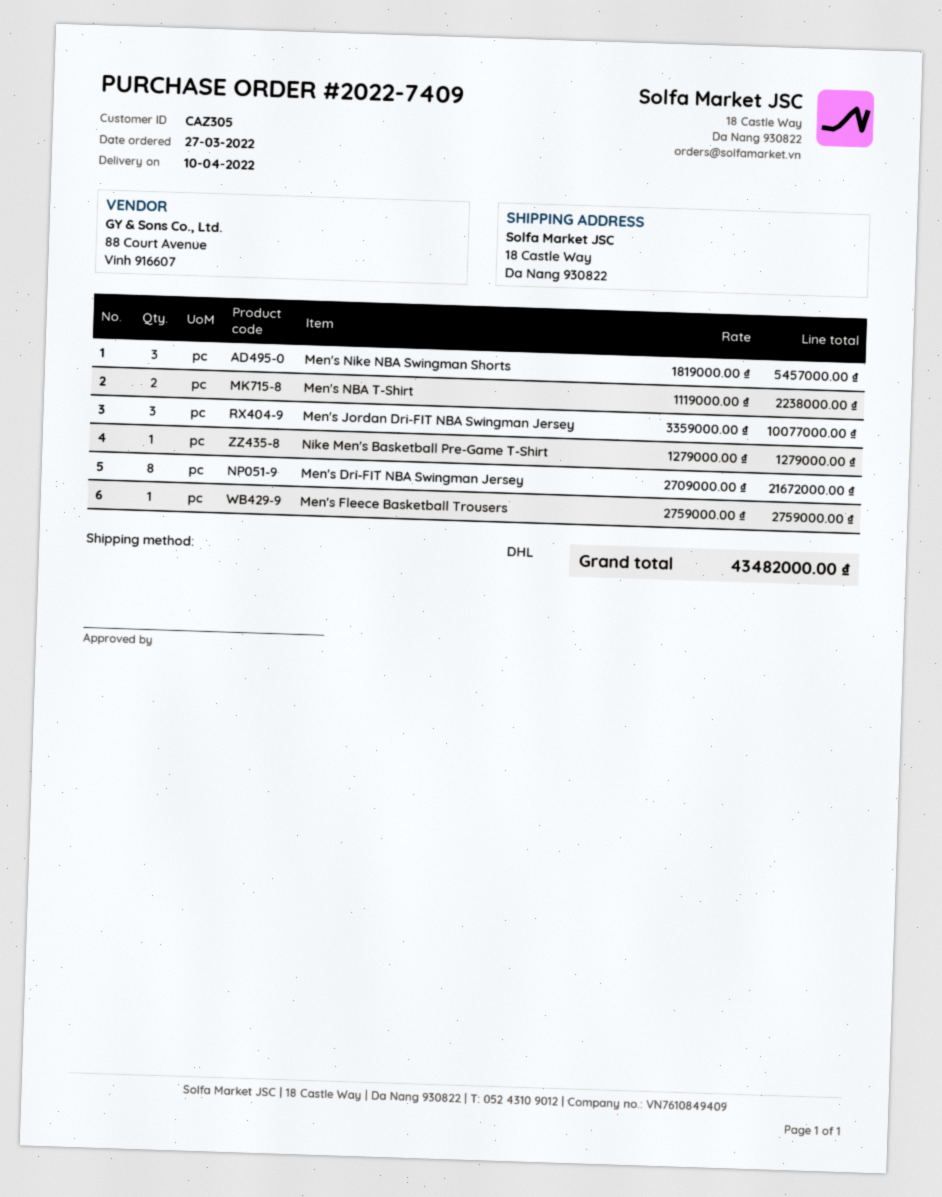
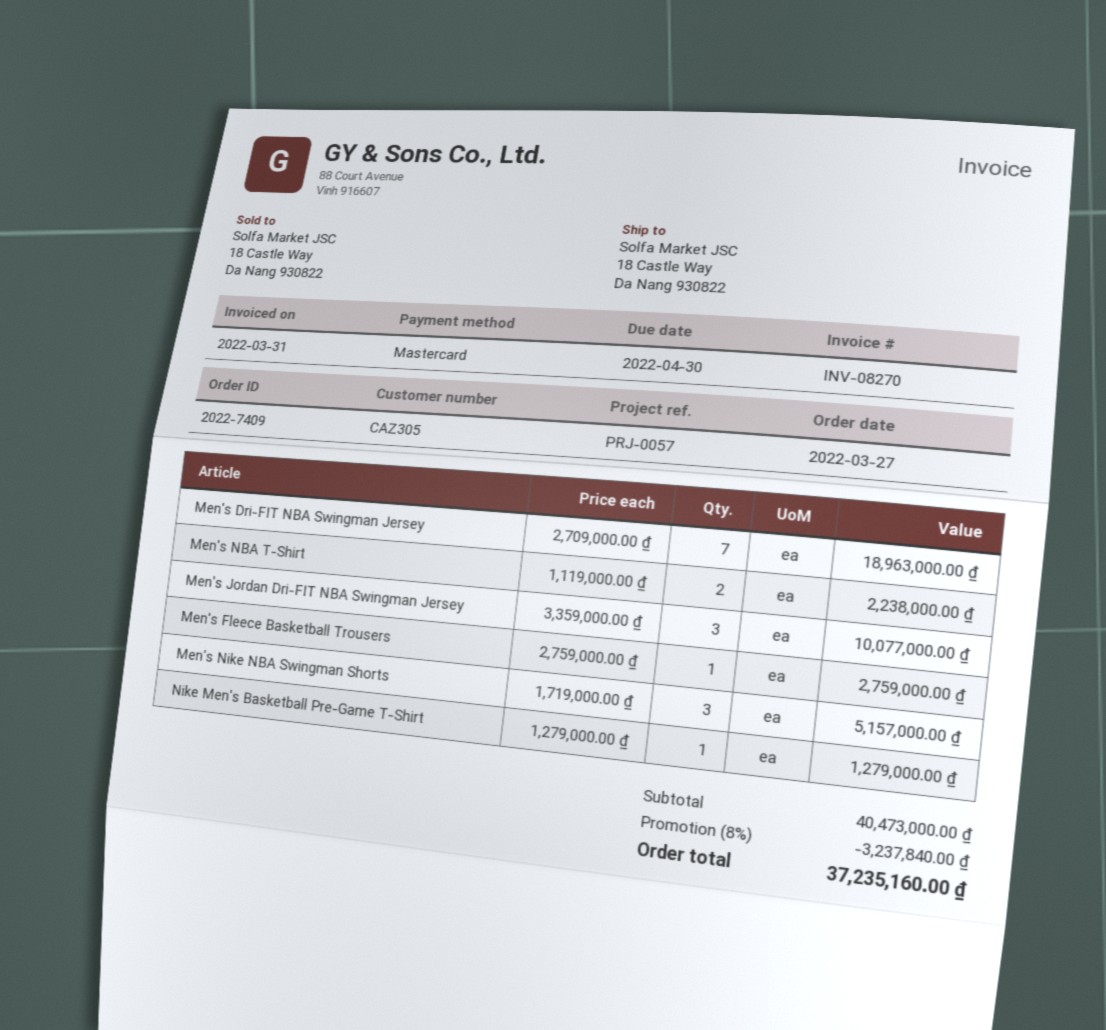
Men's Nike NBA Swingman Shorts: 3 x 1819000.00 = 5457000.00 -> 3 x 1719000.00 = 5157000.00
Men's Dri-FIT NBA Swingman Jersey: 8 x 2709000.00 = 21672000.00 -> 7 x 2709000.00 = 18963000.00
discount: none -> 8% = 3237840.00
total: 43482000.00 -> 37235160.00

